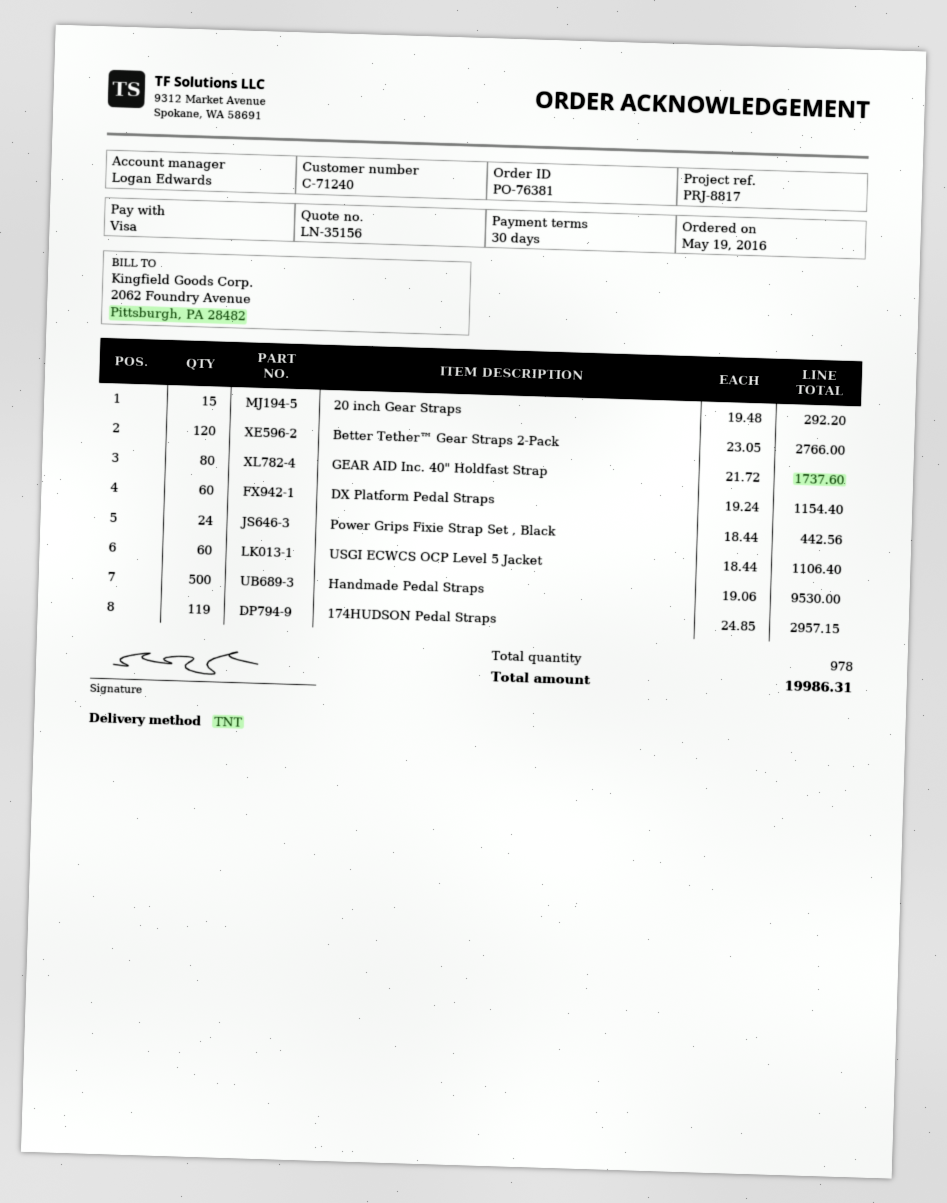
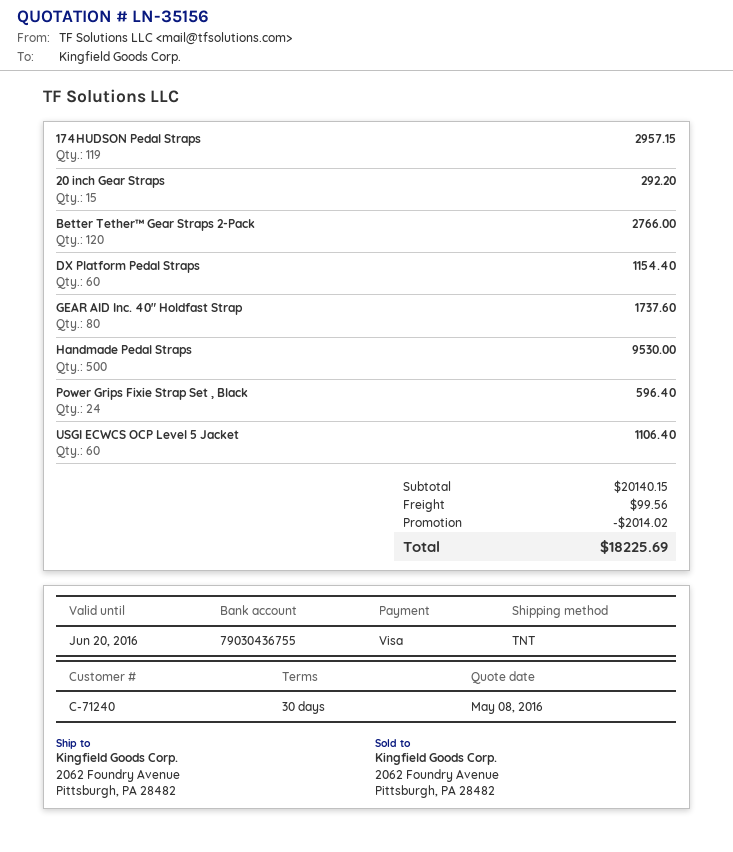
Power Grips Fixie Strap Set , Black: 24 for 442.56 -> 24 for 596.40
discount: none -> 2014.02
shipping: none -> 99.56
total: 19986.31 -> 18225.69

